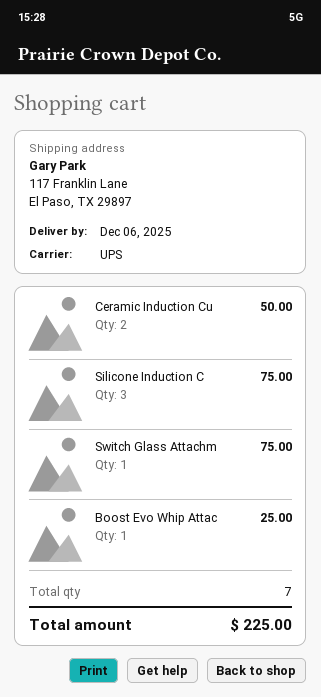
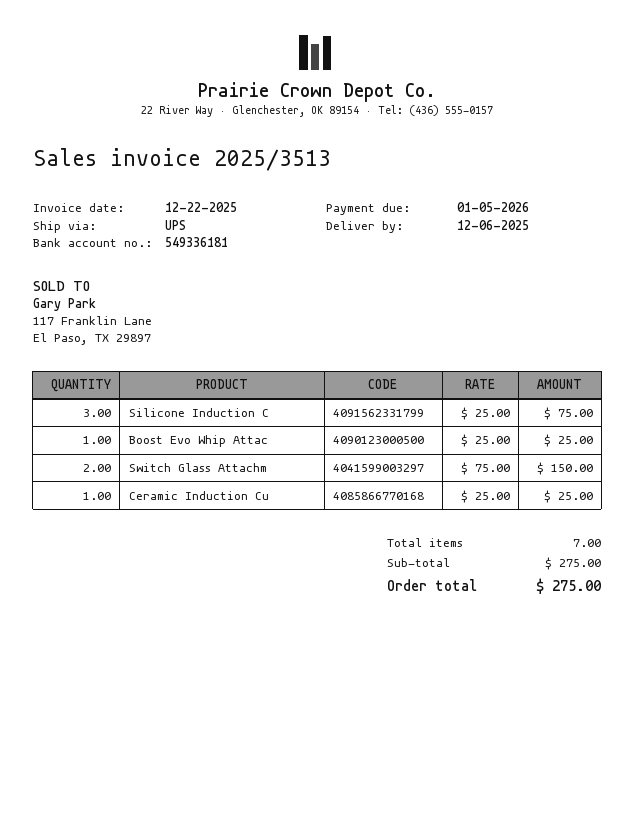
Ceramic Induction Cu: 2 for 50.00 -> 1 for 25.00
Switch Glass Attachm: 1 for 75.00 -> 2 for 150.00
total: 225.00 -> 275.00

